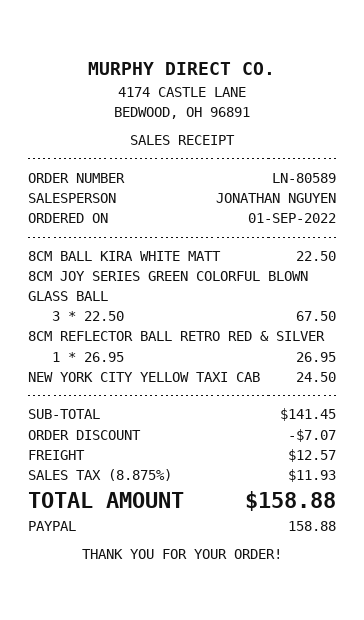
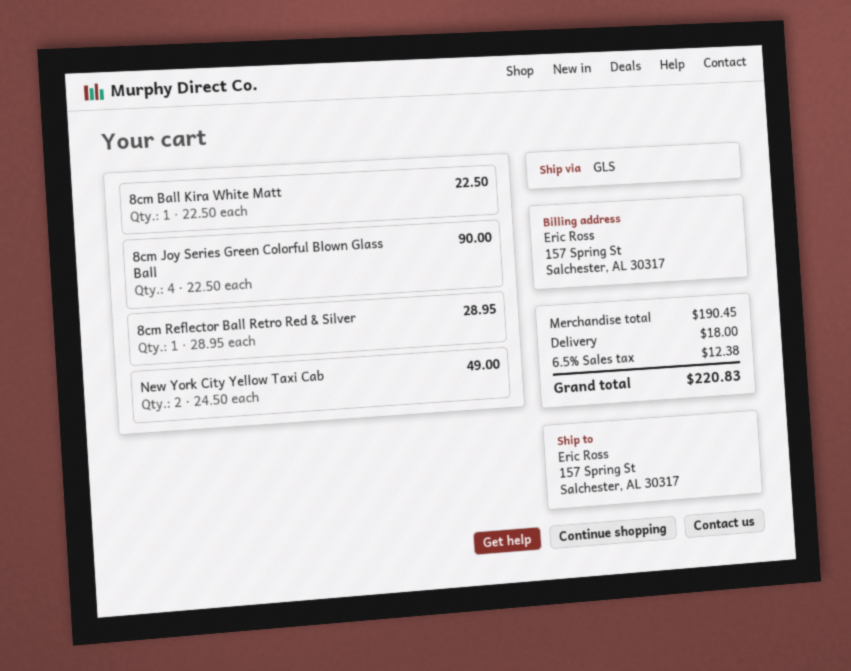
8CM JOY SERIES GREEN COLORFUL BLOWN GLASS BALL: 3 x 22.50 = 67.50 -> 4 x 22.50 = 90.00
8CM REFLECTOR BALL RETRO RED & SILVER: 1 x 26.95 = 26.95 -> 1 x 28.95 = 28.95
NEW YORK CITY YELLOW TAXI CAB: 1 x 24.50 = 24.50 -> 2 x 24.50 = 49.00
subtotal: 141.45 -> 190.45
discount: 7.07 -> none
shipping: 12.57 -> 18.00
tax: 8.875% = 11.93 -> 6.5% = 12.38
total: 158.88 -> 220.83

